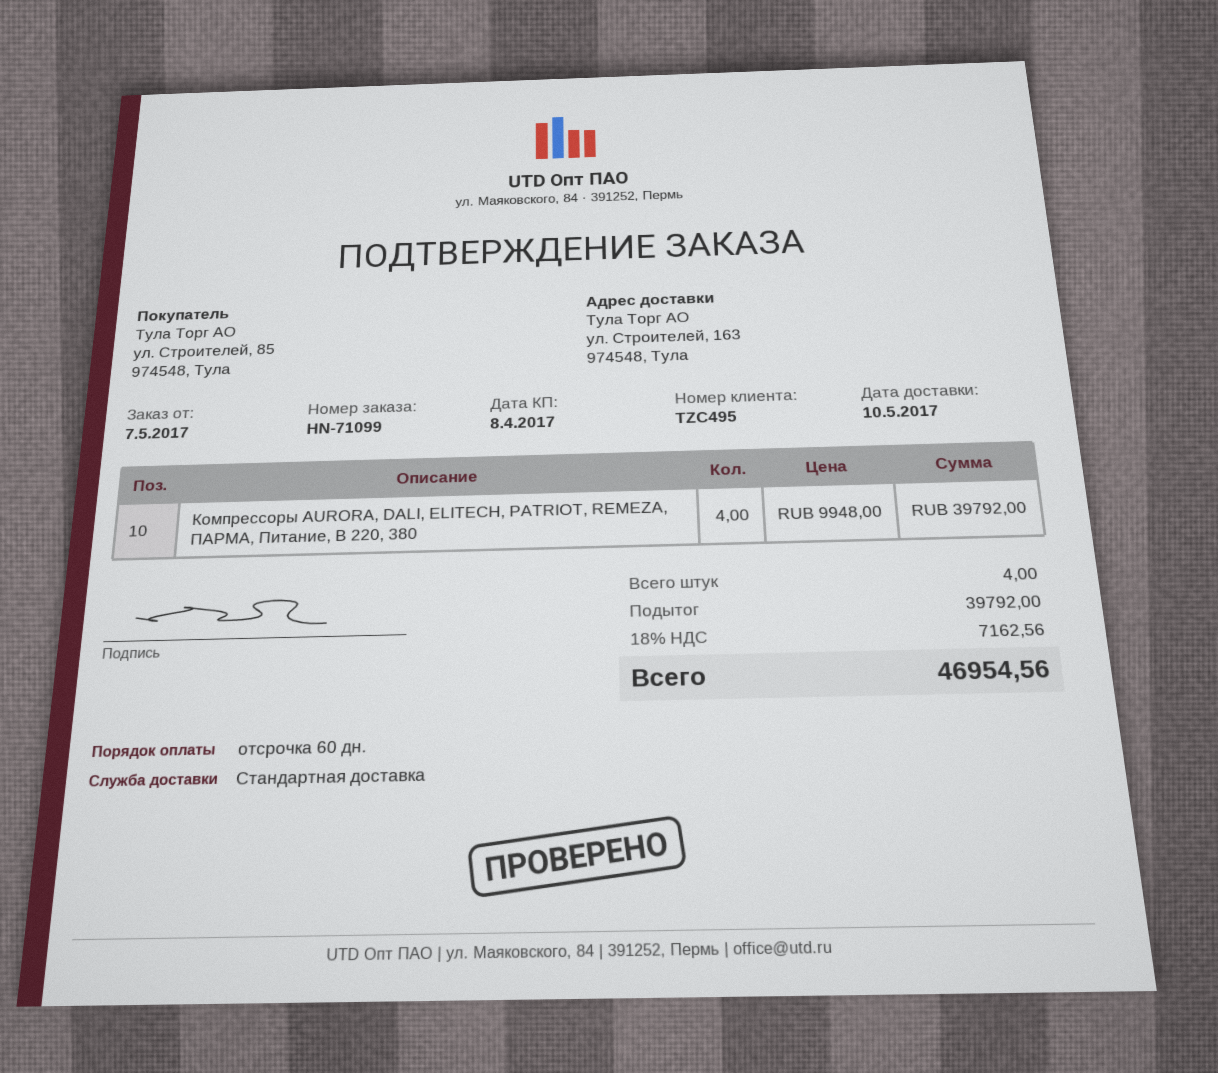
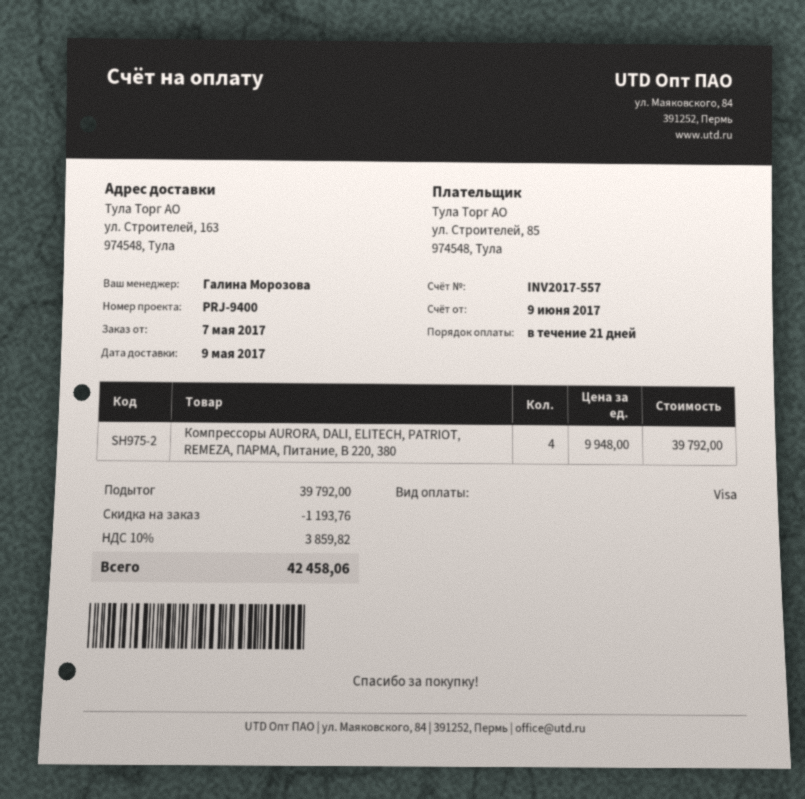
delivery date: 2017-05-10 -> 2017-05-09
payment terms: 60 days -> 21 days
discount: none -> 1193.76
tax: 18% = 7162.56 -> 10% = 3859.82
total: 46954.56 -> 42458.06

